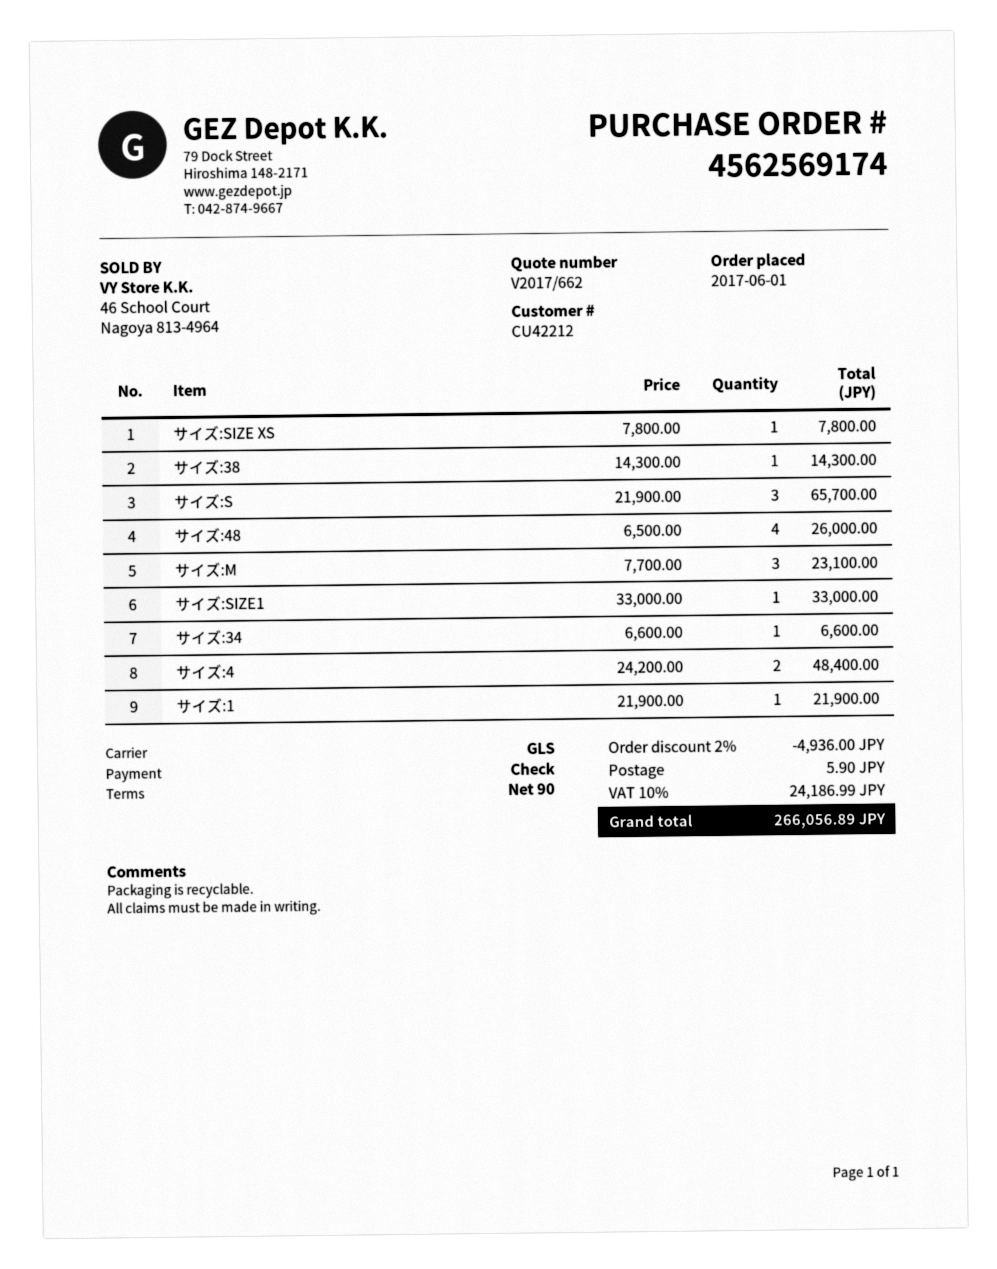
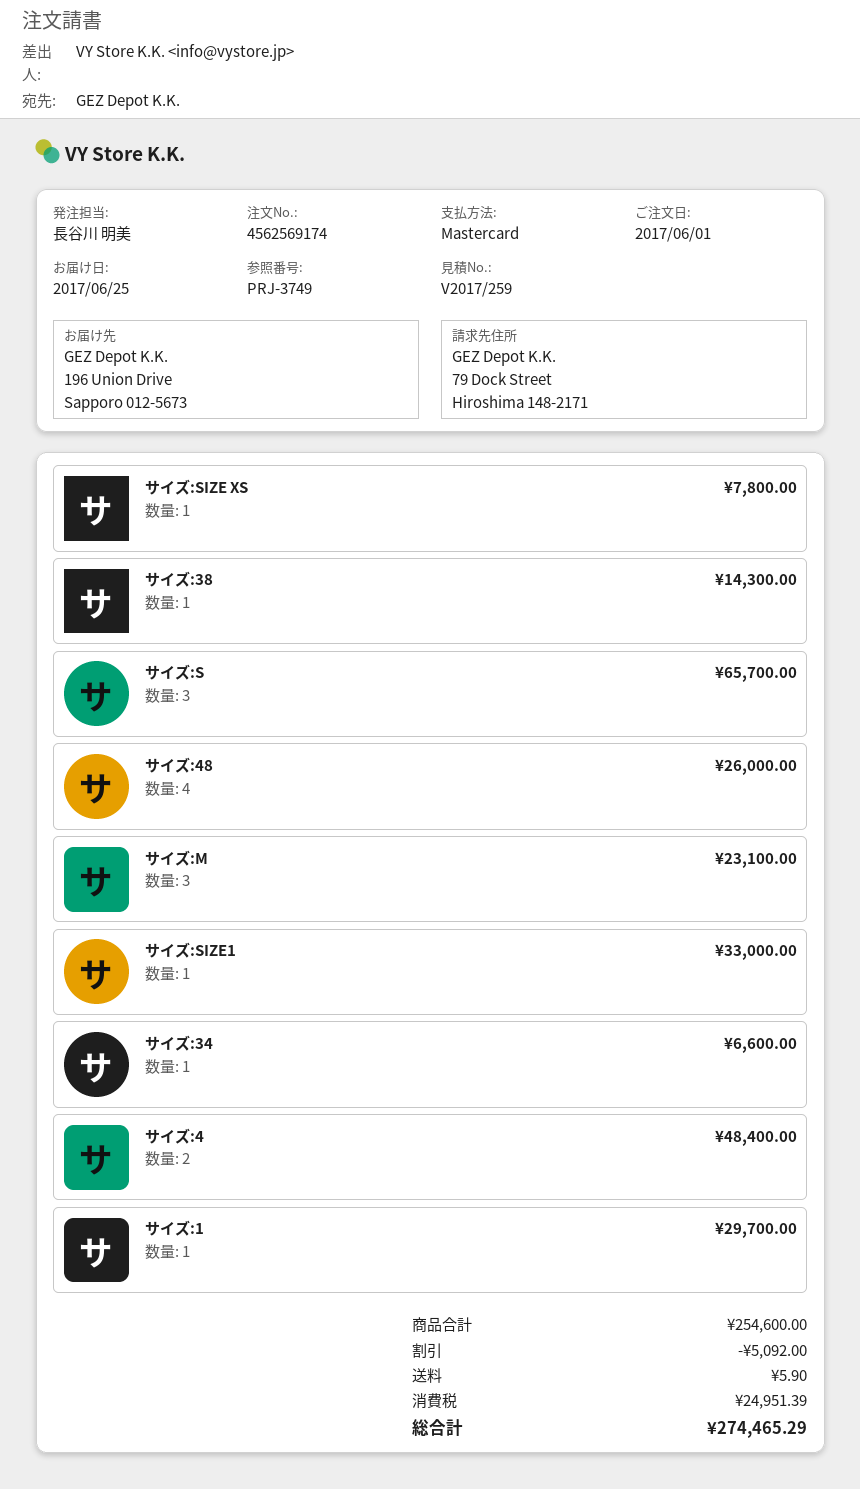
quote number: V2017/662 -> V2017/259
payment method: cheque -> Mastercard
サイズ:1: 1 for 21900.00 -> 1 for 29700.00
discount: 4936.00 -> 5092.00
tax: 24186.99 -> 24951.39
total: 266056.89 -> 274465.29

